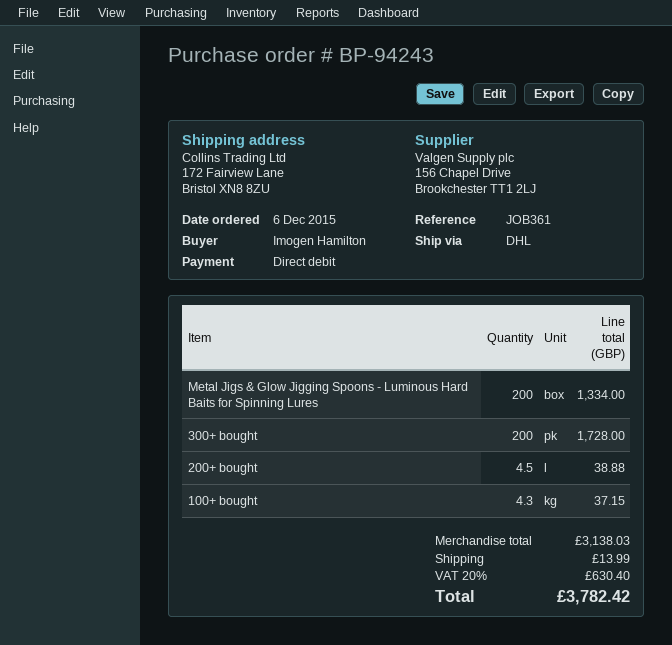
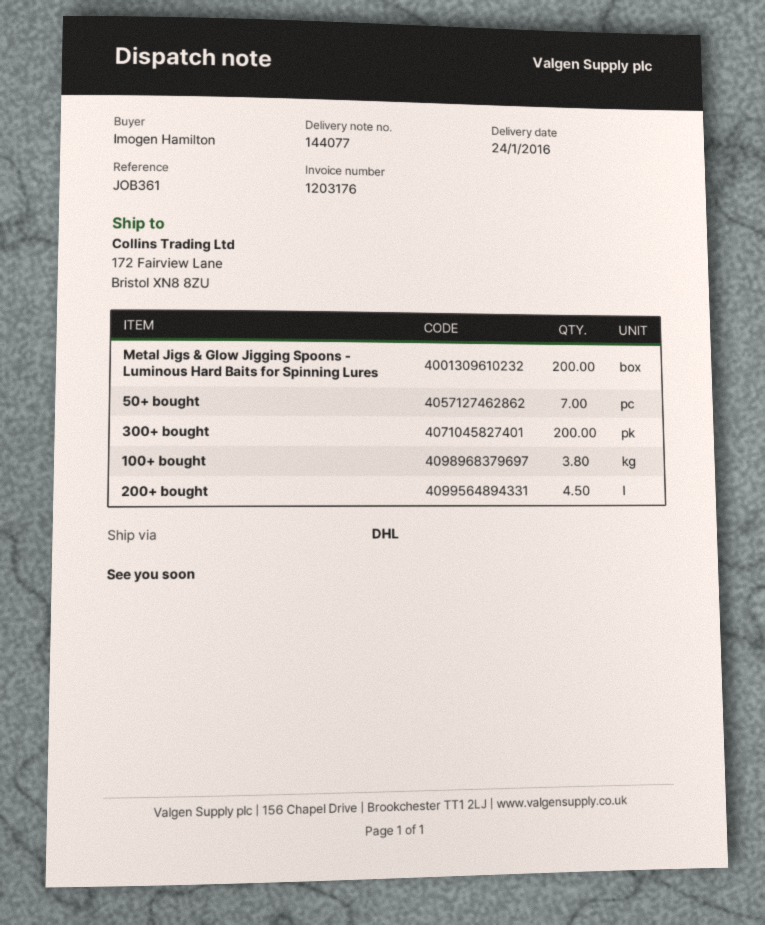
100+ bought: 4.3 -> 3.8
50+ bought: none -> 7

